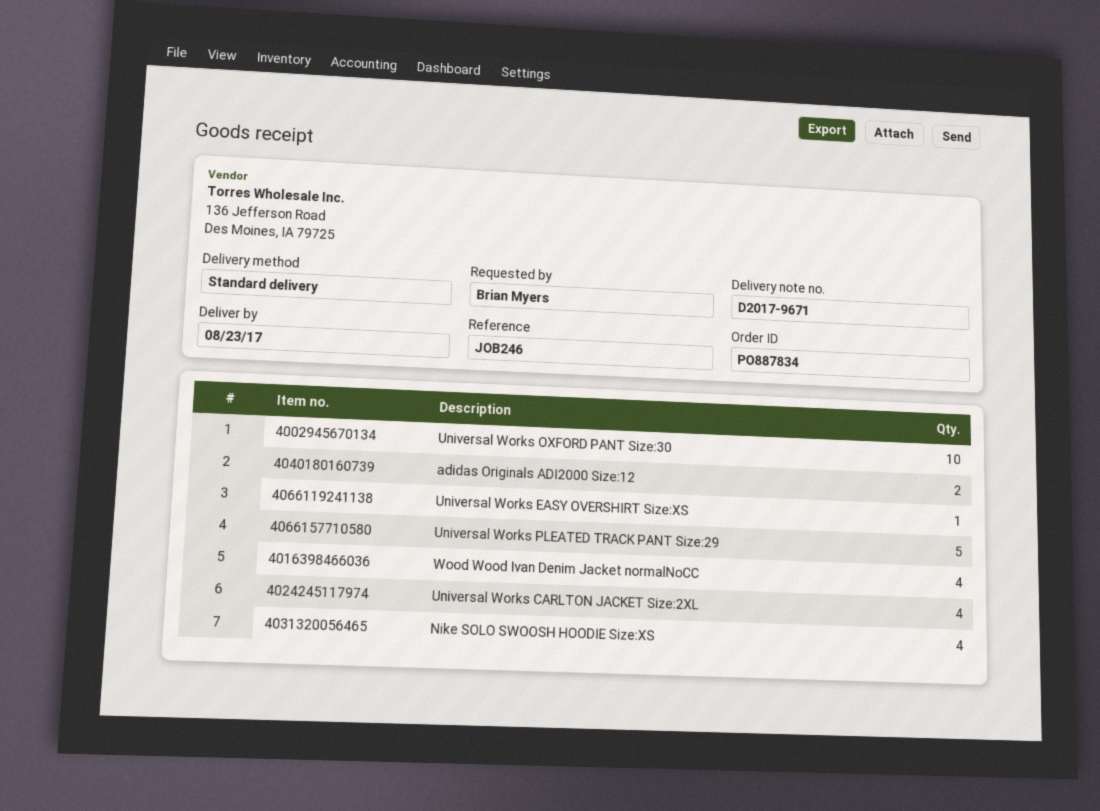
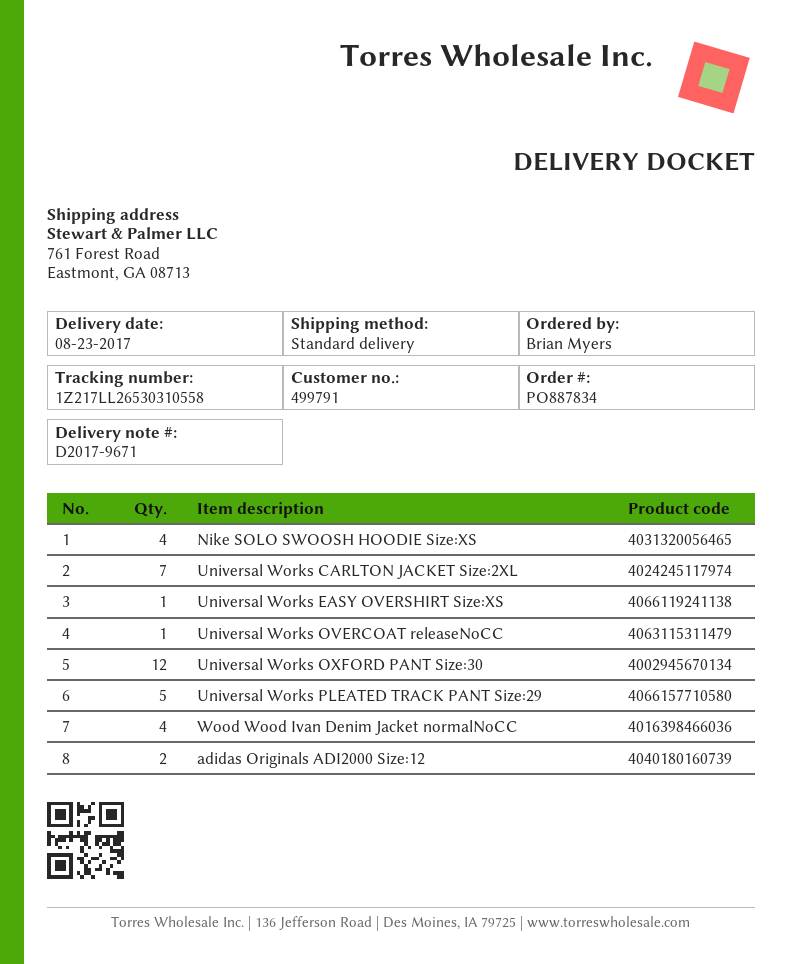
Universal Works OXFORD PANT Size:30: 10 -> 12
Universal Works CARLTON JACKET Size:2XL: 4 -> 7
Universal Works OVERCOAT releaseNoCC: none -> 1

